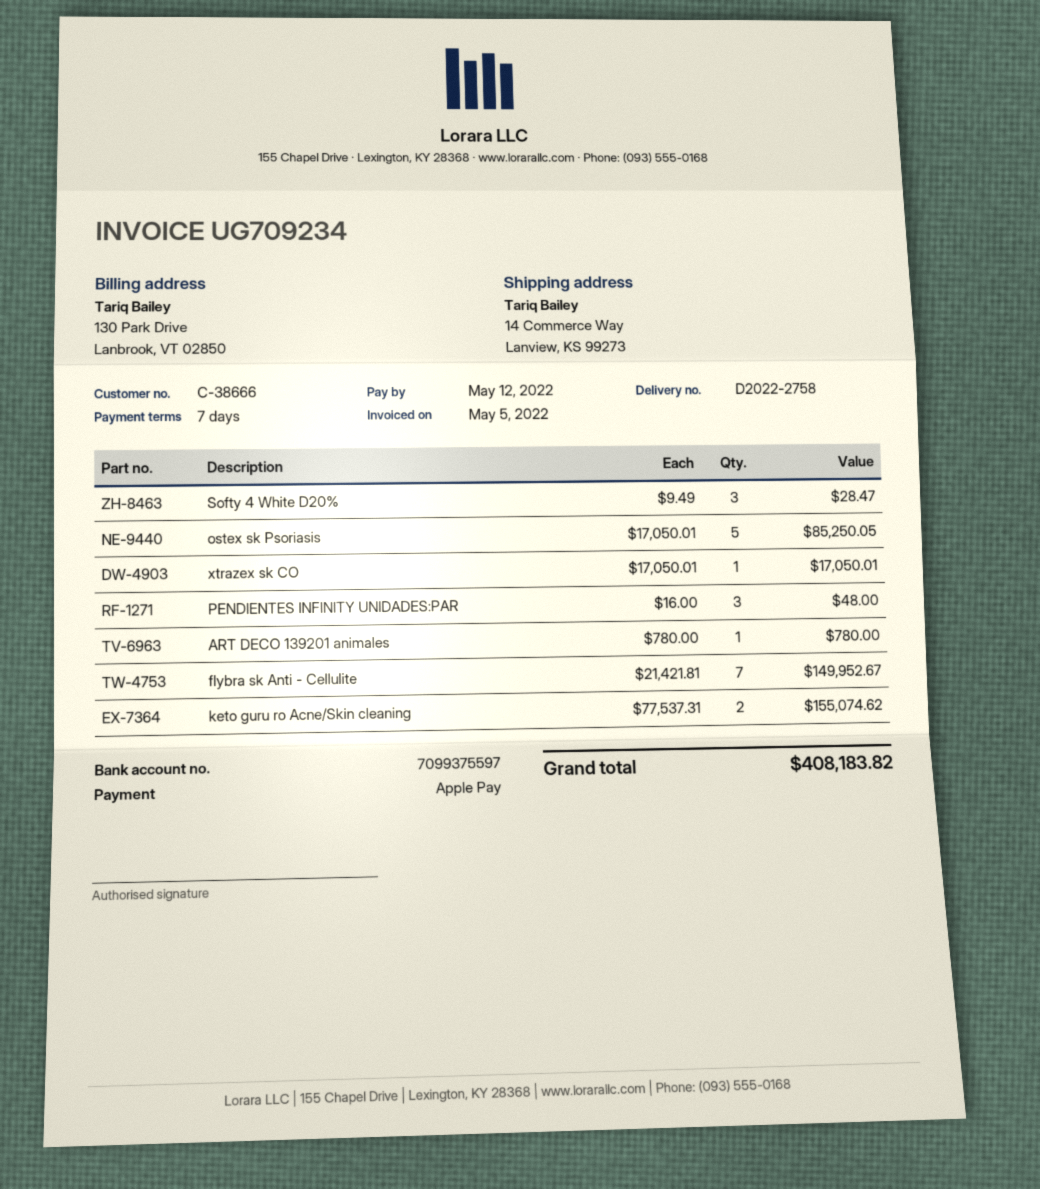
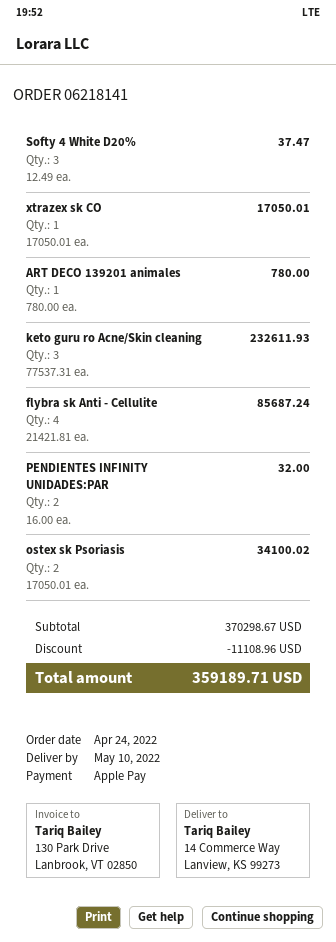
Softy 4 White D20%: 3 x 9.49 = 28.47 -> 3 x 12.49 = 37.47
ostex sk Psoriasis: 5 x 17050.01 = 85250.05 -> 2 x 17050.01 = 34100.02
PENDIENTES INFINITY UNIDADES:PAR: 3 x 16.00 = 48.00 -> 2 x 16.00 = 32.00
flybra sk Anti - Cellulite: 7 x 21421.81 = 149952.67 -> 4 x 21421.81 = 85687.24
keto guru ro Acne/Skin cleaning: 2 x 77537.31 = 155074.62 -> 3 x 77537.31 = 232611.93
discount: none -> 11108.96
total: 408183.82 -> 359189.71

